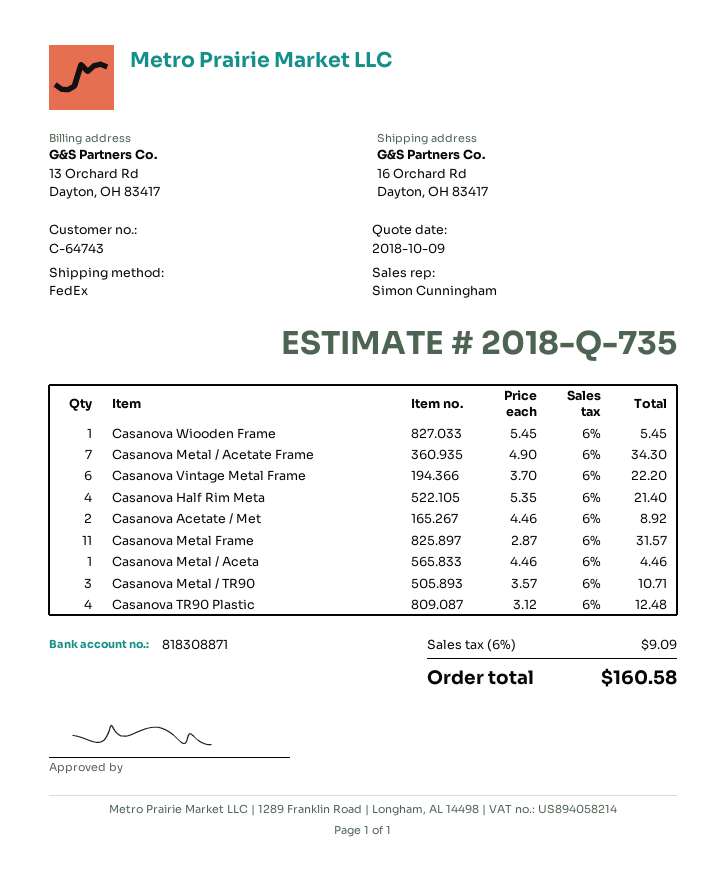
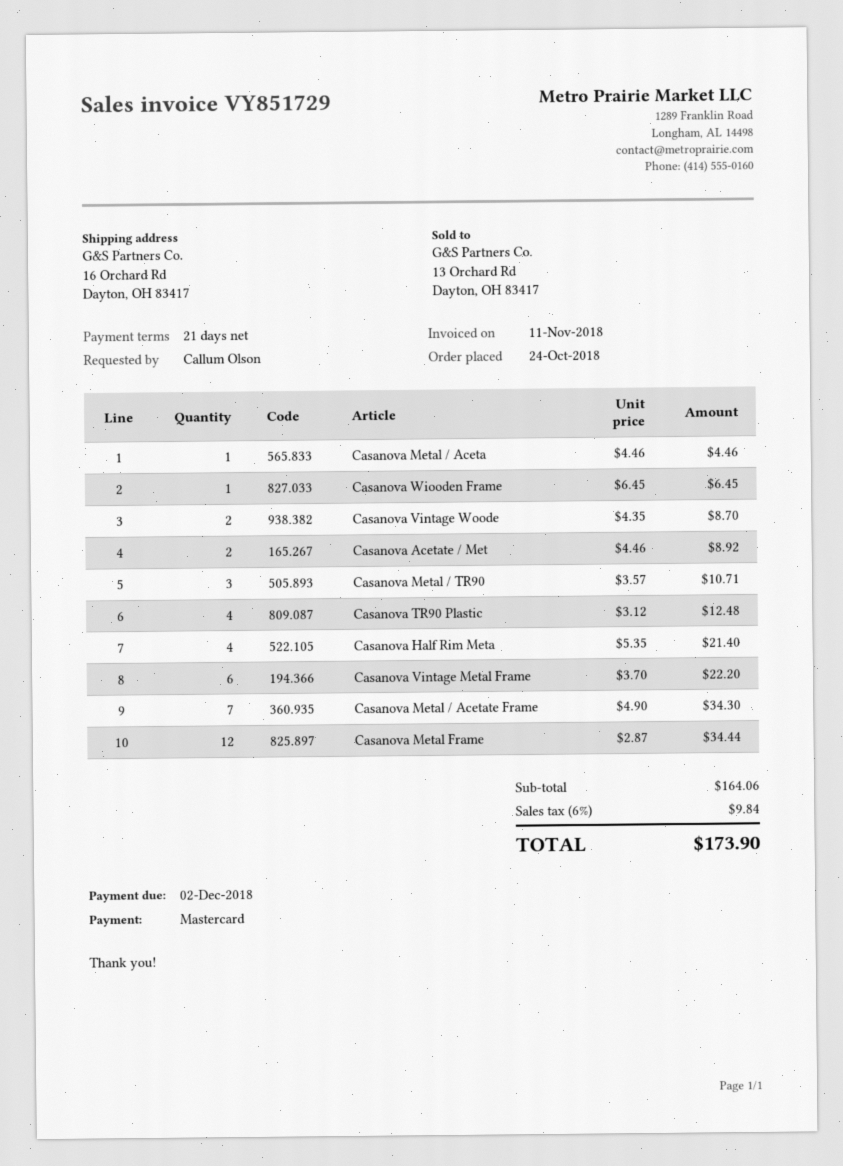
Casanova Wiooden Frame: 1 x 5.45 = 5.45 -> 1 x 6.45 = 6.45
Casanova Metal Frame: 11 x 2.87 = 31.57 -> 12 x 2.87 = 34.44
Casanova Vintage Woode: none -> 2 x 4.35 = 8.70
tax: 6% = 9.09 -> 6% = 9.84
total: 160.58 -> 173.90

